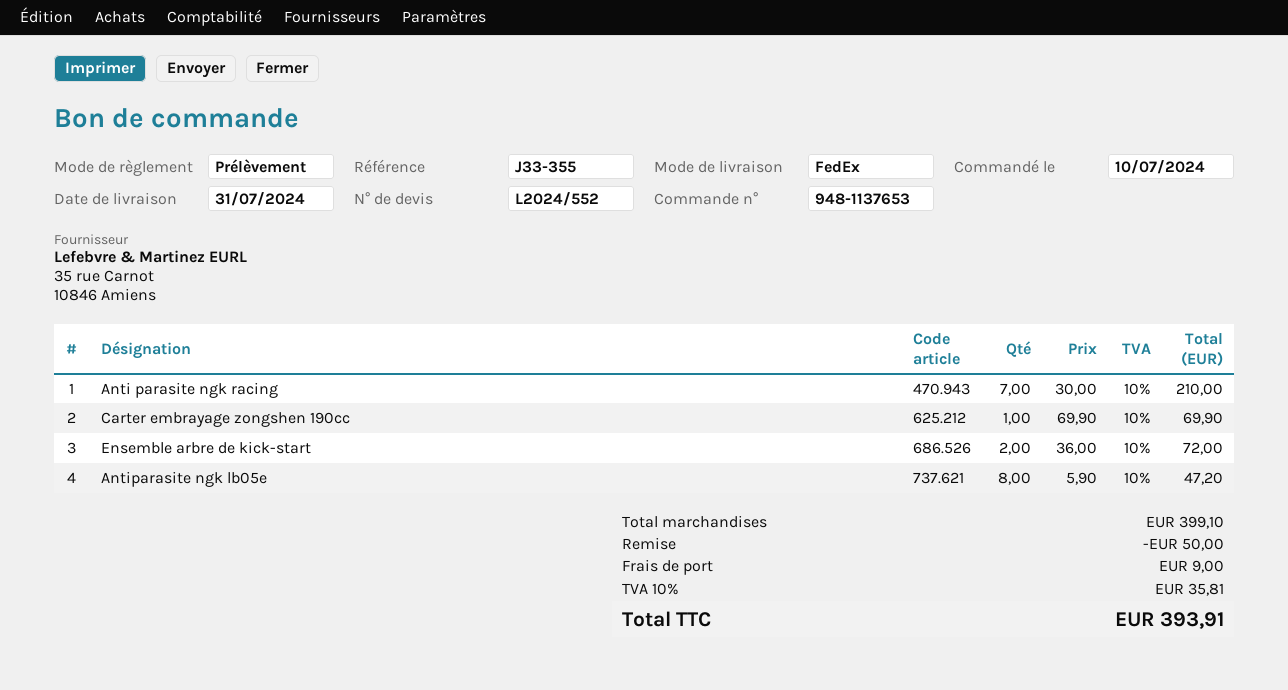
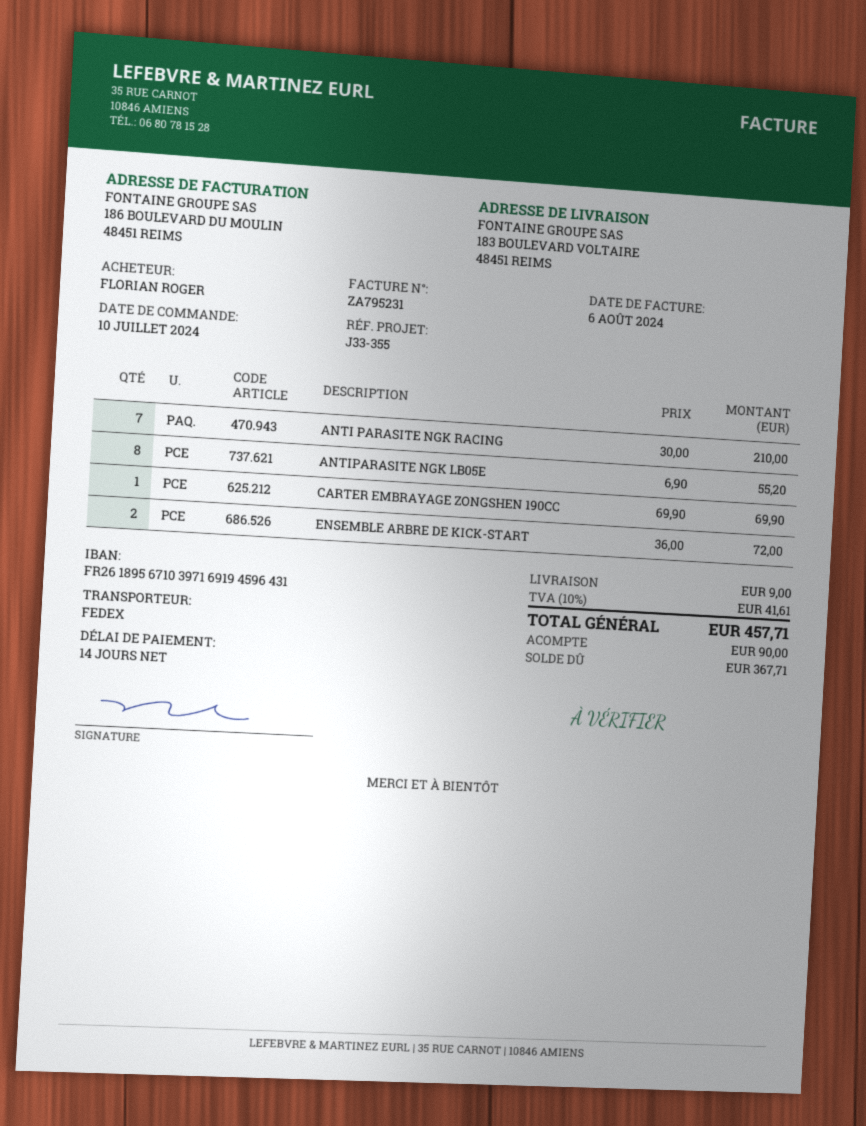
Antiparasite ngk lb05e: 8 x 5.90 = 47.20 -> 8 x 6.90 = 55.20
discount: 50.00 -> none
tax: 10% = 35.81 -> 10% = 41.61
total: 393.91 -> 457.71

